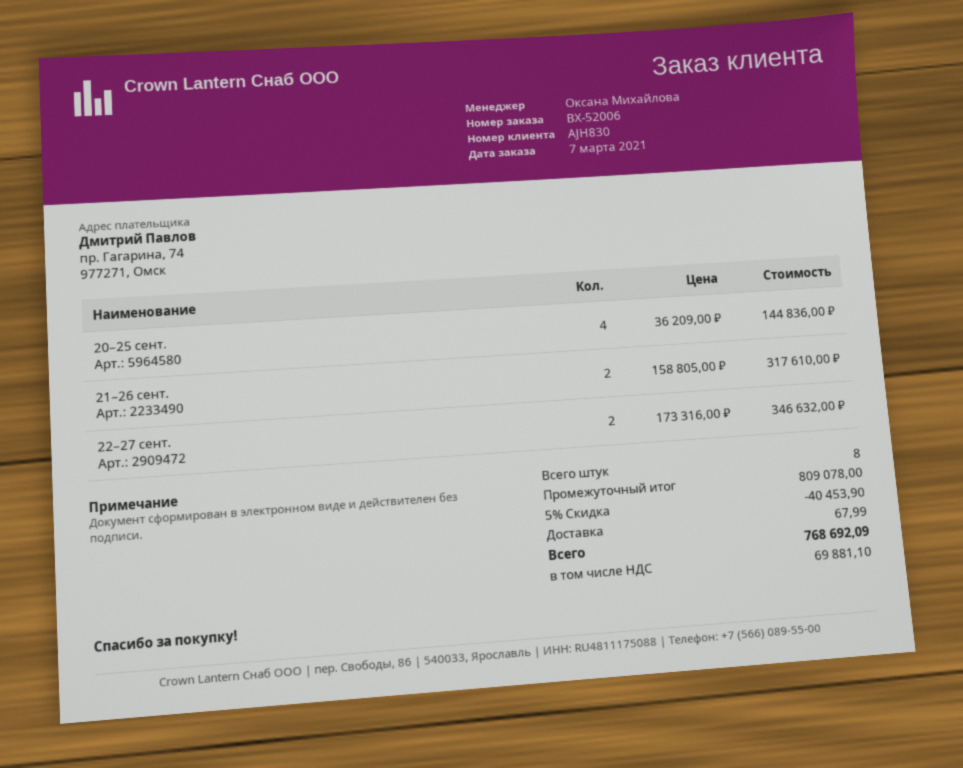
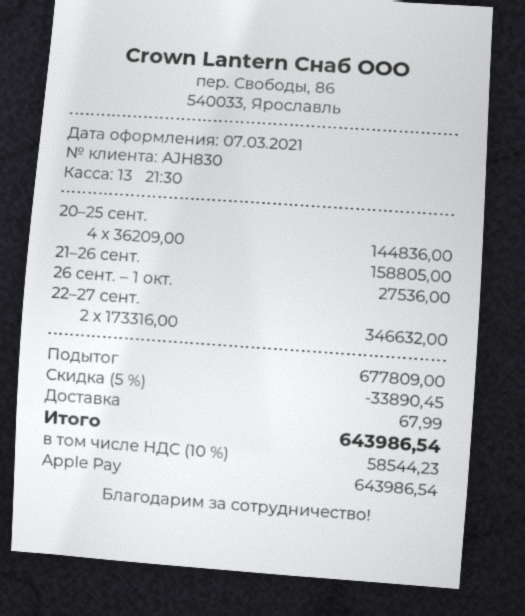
21–26 сент.: 2 x 158805.00 = 317610.00 -> 1 x 158805.00 = 158805.00
26 сент. – 1 окт.: none -> 1 x 27536.00 = 27536.00
subtotal: 809078.00 -> 677809.00
discount: 5% = 40453.90 -> 5% = 33890.45
tax: 69881.10 -> 58544.23
total: 768692.09 -> 643986.54

